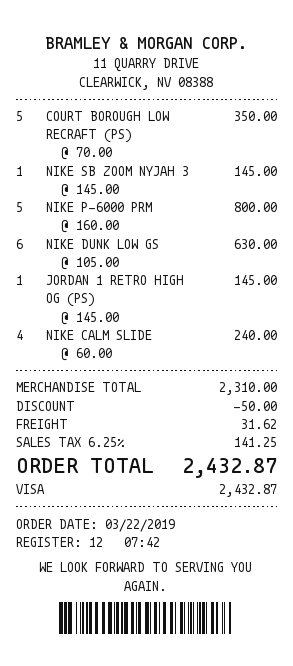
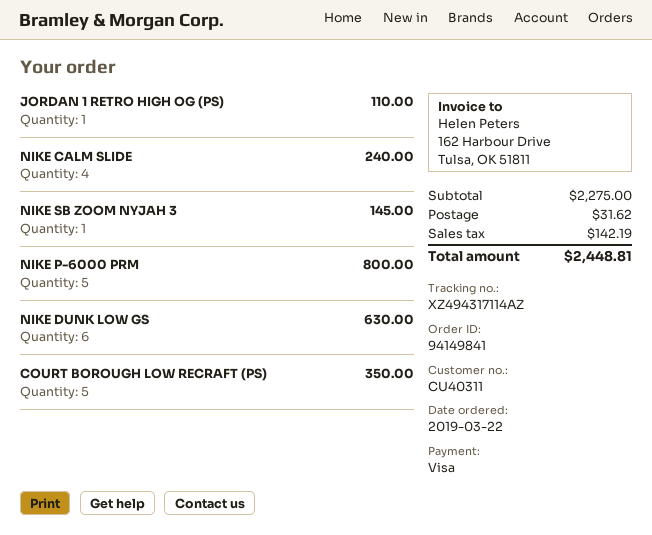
JORDAN 1 RETRO HIGH OG (PS): 1 for 145.00 -> 1 for 110.00
subtotal: 2310.00 -> 2275.00
discount: 50.00 -> none
tax: 141.25 -> 142.19
total: 2432.87 -> 2448.81

